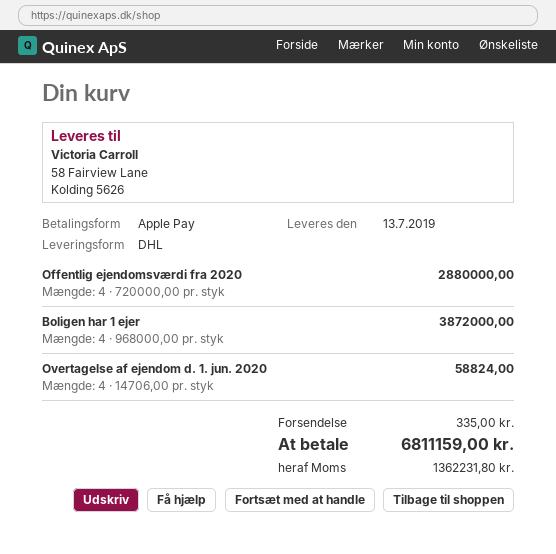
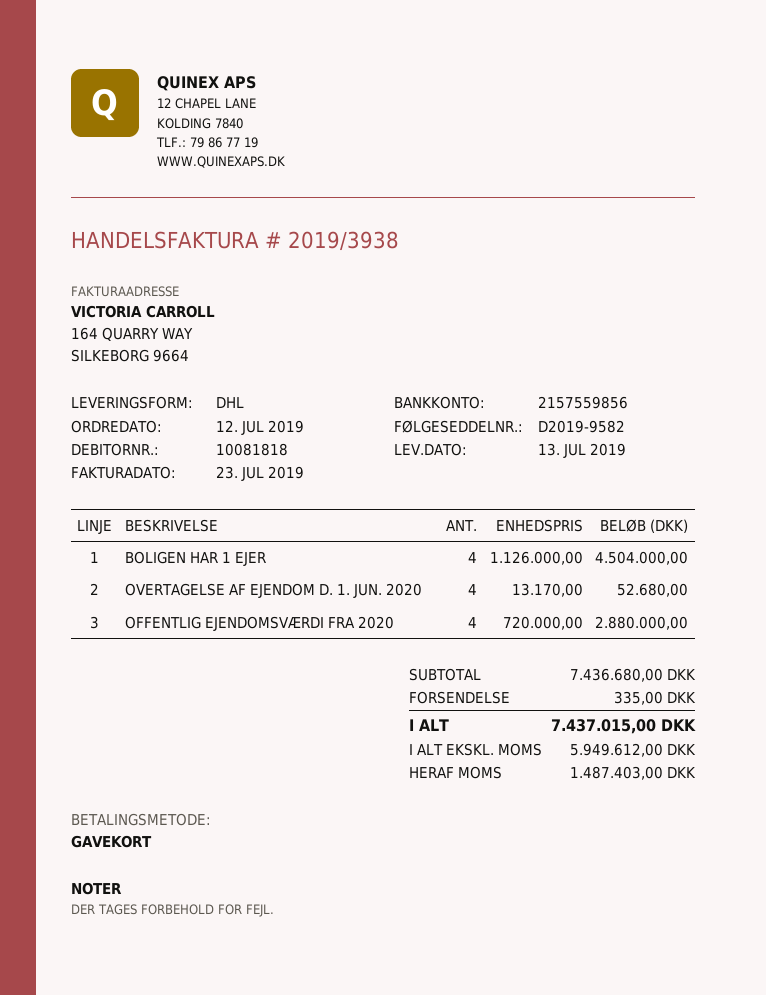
payment method: Apple Pay -> gift card
Boligen har 1 ejer: 4 x 968000.00 = 3872000.00 -> 4 x 1126000.00 = 4504000.00
Overtagelse af ejendom d. 1. jun. 2020: 4 x 14706.00 = 58824.00 -> 4 x 13170.00 = 52680.00
tax: 1362231.80 -> 1487403.00
total: 6811159.00 -> 7437015.00

